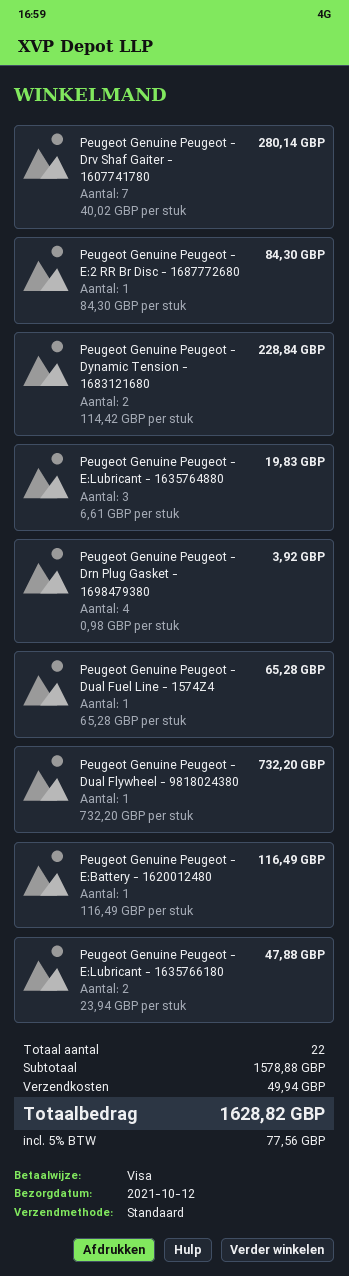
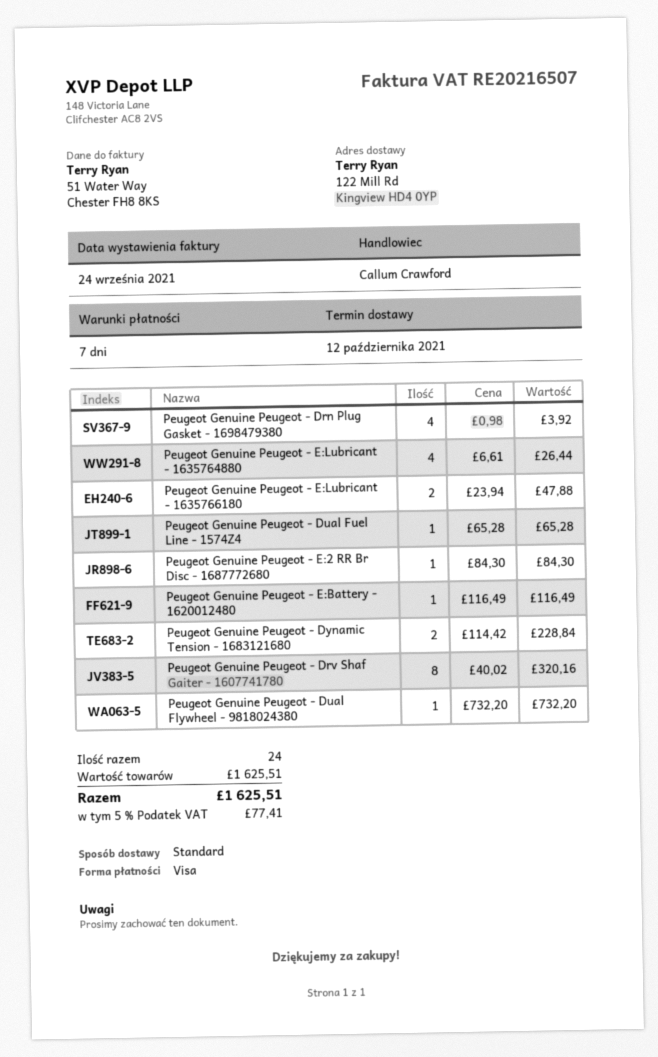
Peugeot Genuine Peugeot - Drv Shaf Gaiter - 1607741780: 7 x 40.02 = 280.14 -> 8 x 40.02 = 320.16
Peugeot Genuine Peugeot - E:Lubricant - 1635764880: 3 x 6.61 = 19.83 -> 4 x 6.61 = 26.44
total quantity: 22 -> 24
subtotal: 1578.88 -> 1625.51
shipping: 49.94 -> none
tax: 5% = 77.56 -> 5% = 77.41
total: 1628.82 -> 1625.51

